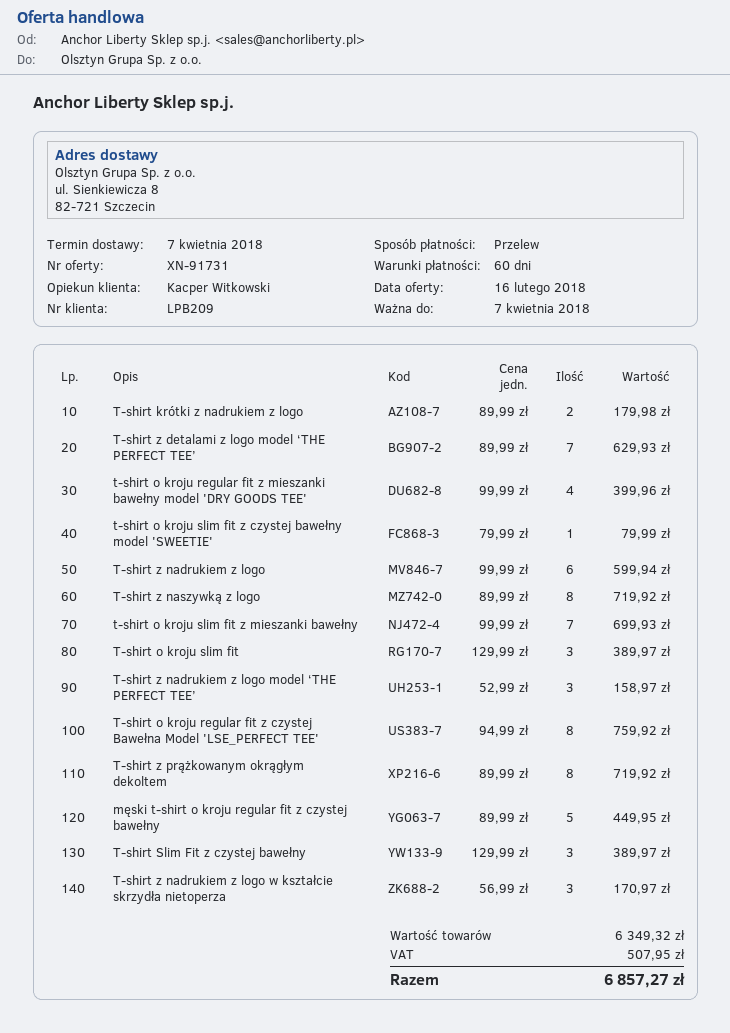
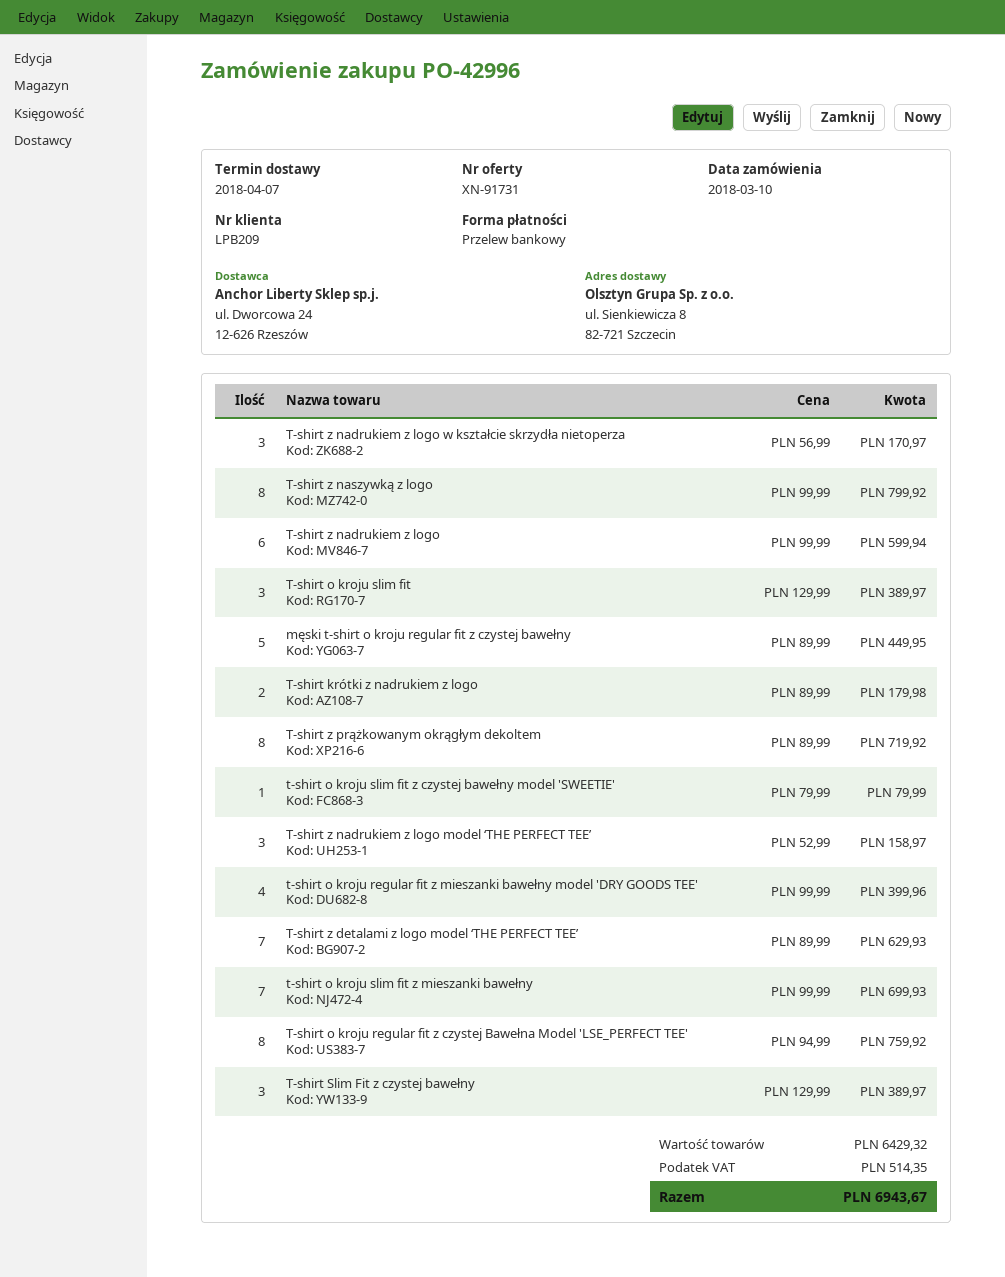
T-shirt z naszywką z logo: 8 x 89.99 = 719.92 -> 8 x 99.99 = 799.92
subtotal: 6349.32 -> 6429.32
tax: 507.95 -> 514.35
total: 6857.27 -> 6943.67

